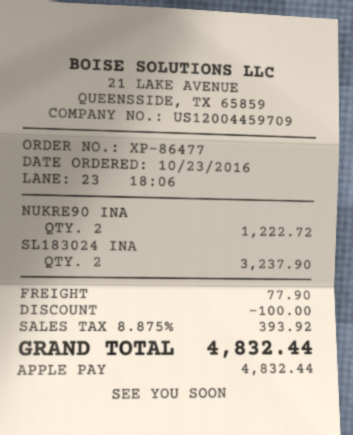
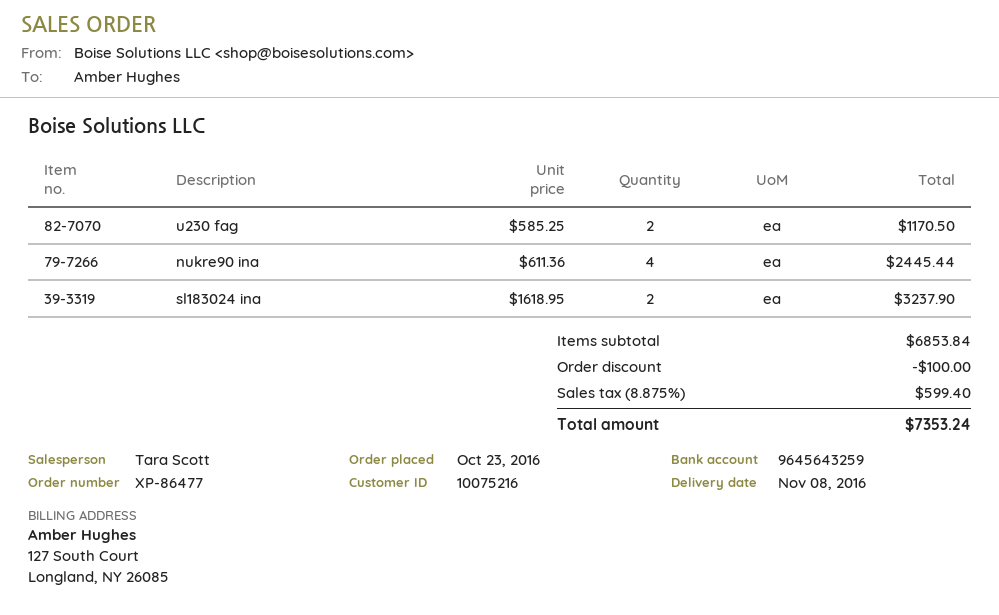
NUKRE90 INA: 2 for 1222.72 -> 4 for 2445.44
u230 fag: none -> 2 for 1170.50
shipping: 77.90 -> none
tax: 8.875% = 393.92 -> 8.875% = 599.40
total: 4832.44 -> 7353.24

